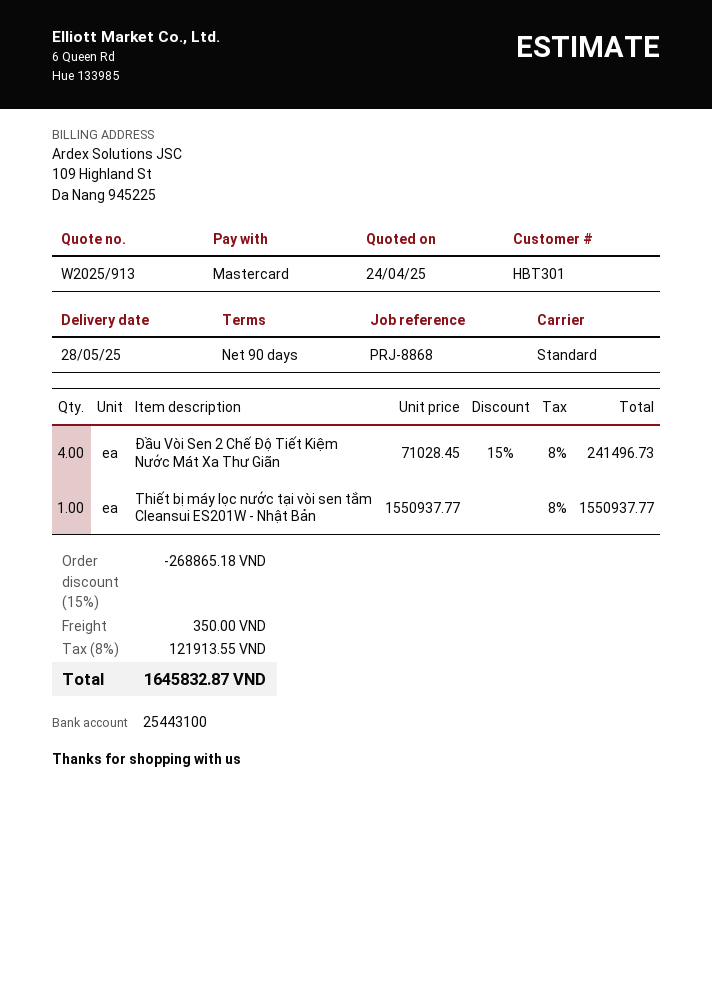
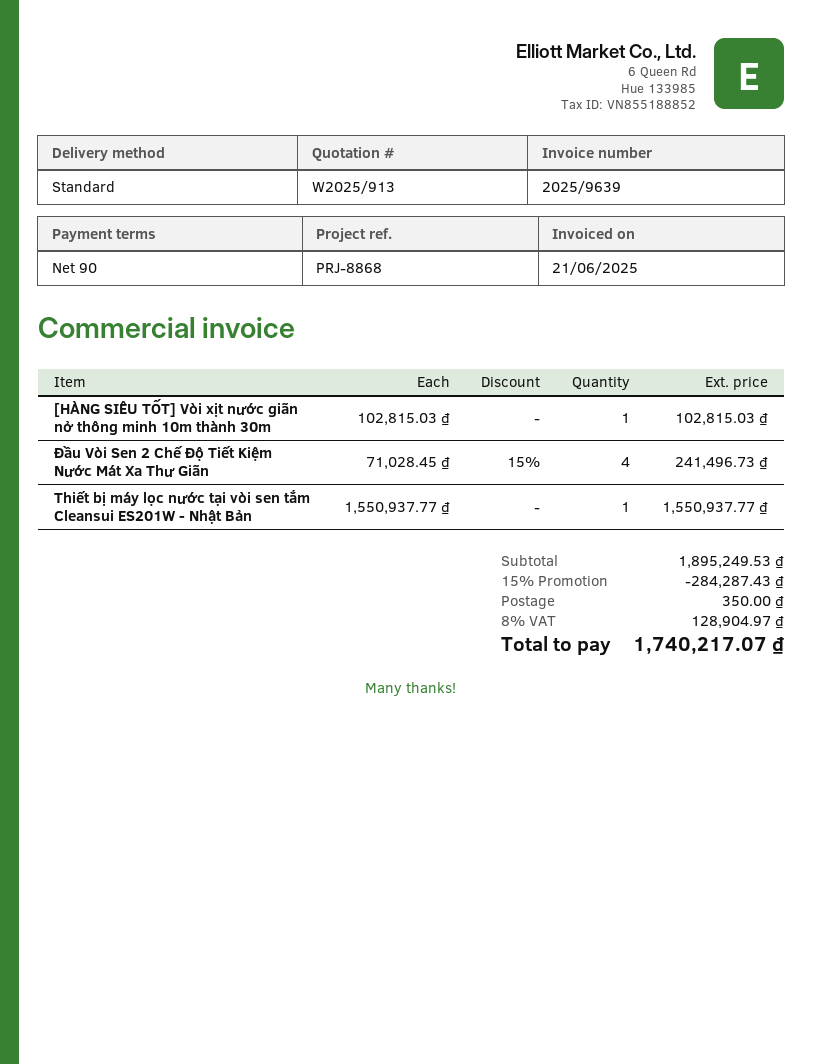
[HÀNG SIÊU TỐT] Vòi xịt nước giãn nở thông minh 10m thành 30m: none -> 1 x 102815.03 = 102815.03
discount: 15% = 268865.18 -> 15% = 284287.43
tax: 8% = 121913.55 -> 8% = 128904.97
total: 1645832.87 -> 1740217.07

